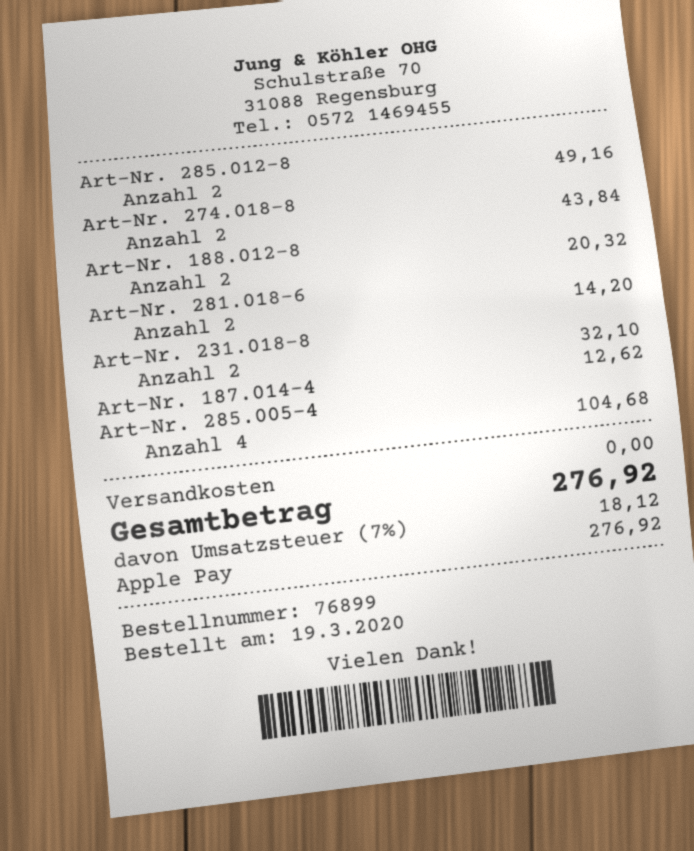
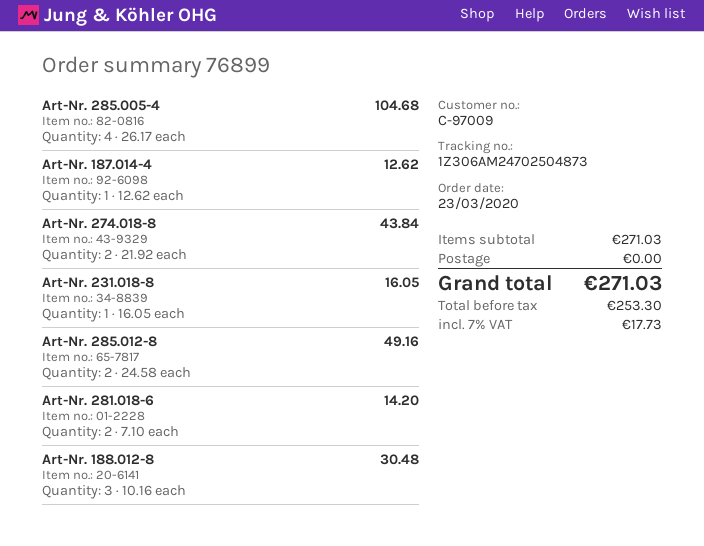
order date: 2020-03-19 -> 2020-03-23
Art-Nr. 188.012-8: 2 for 20.32 -> 3 for 30.48
Art-Nr. 231.018-8: 2 for 32.10 -> 1 for 16.05
tax: 7% = 18.12 -> 7% = 17.73
total: 276.92 -> 271.03

